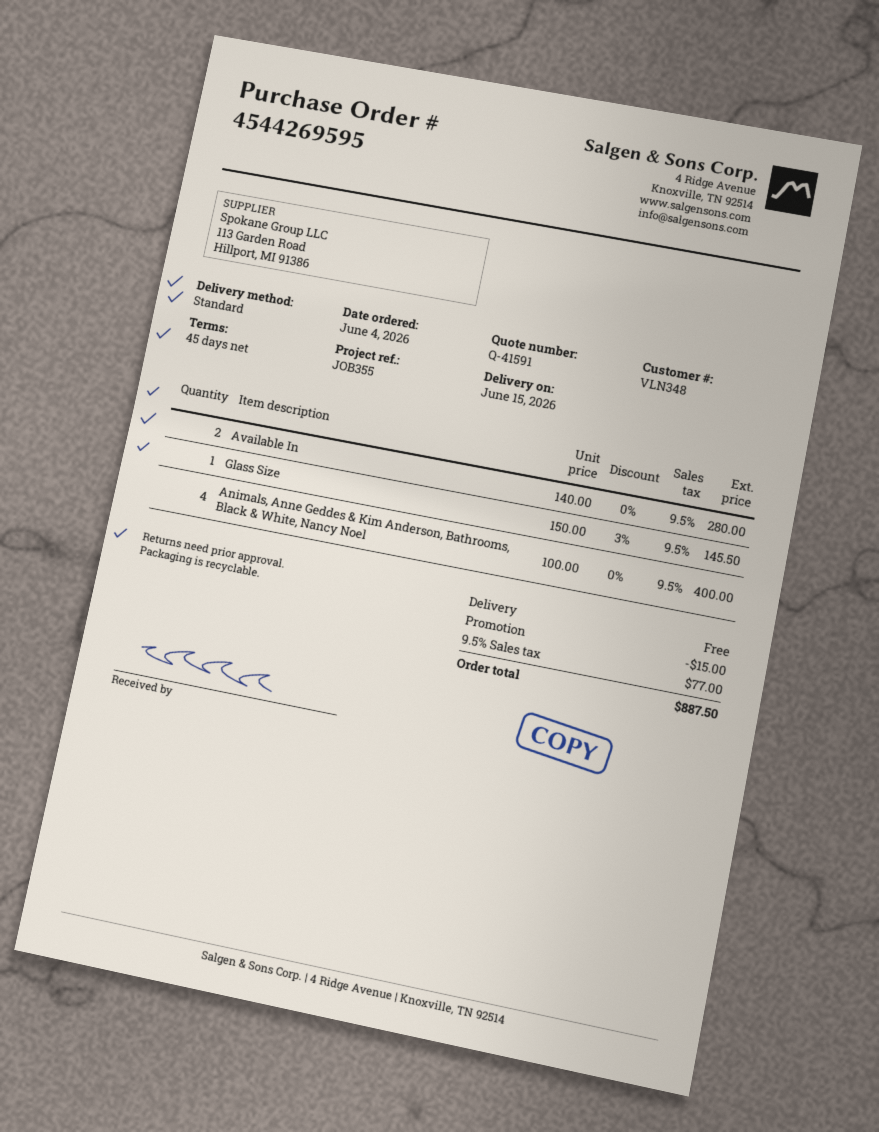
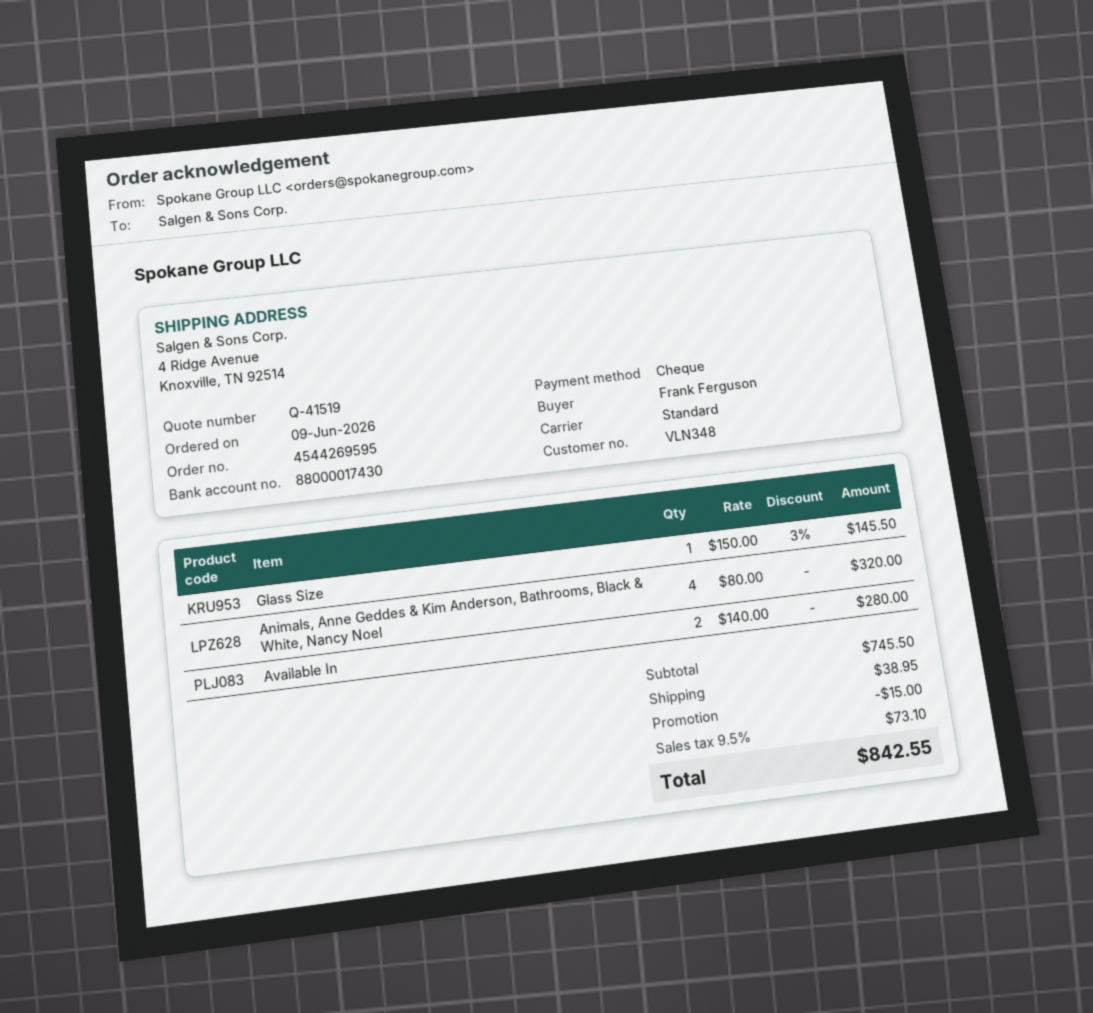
quote number: Q-41591 -> Q-41519
order date: 2026-06-04 -> 2026-06-09
Animals, Anne Geddes & Kim Anderson, Bathrooms, Black & White, Nancy Noel: 4 x 100.00 = 400.00 -> 4 x 80.00 = 320.00
shipping: 0.00 -> 38.95
tax: 9.5% = 77.00 -> 9.5% = 73.10
total: 887.50 -> 842.55

